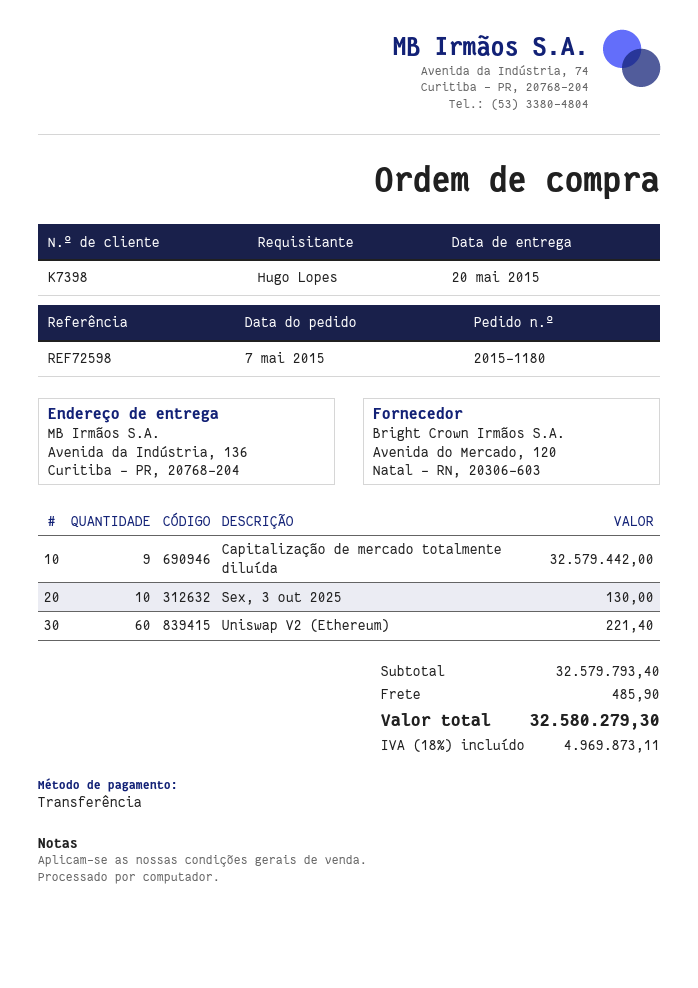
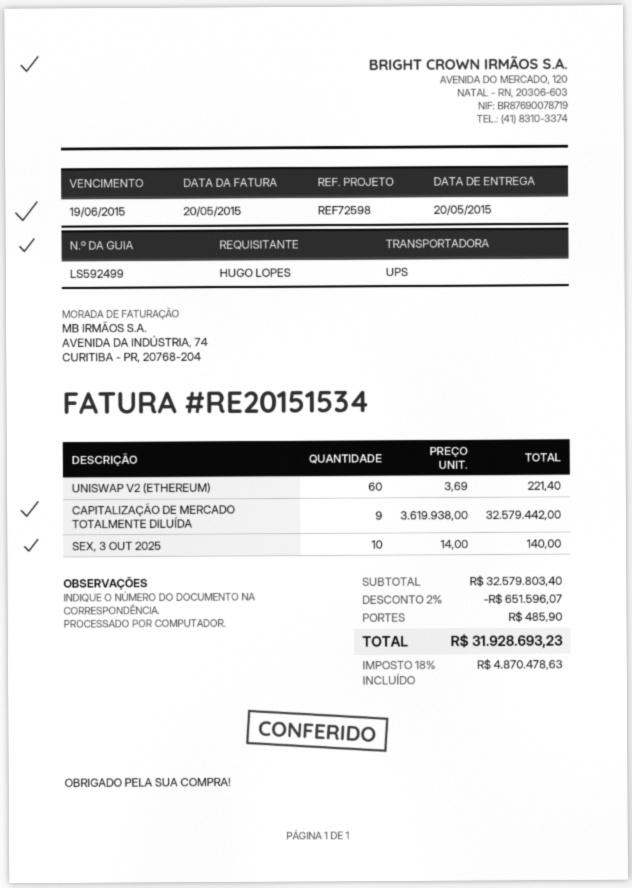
Sex, 3 out 2025: 10 for 130.00 -> 10 for 140.00
subtotal: 32579793.40 -> 32579803.40
discount: none -> 2% = 651596.07
tax: 18% = 4969873.11 -> 18% = 4870478.63
total: 32580279.30 -> 31928693.23

